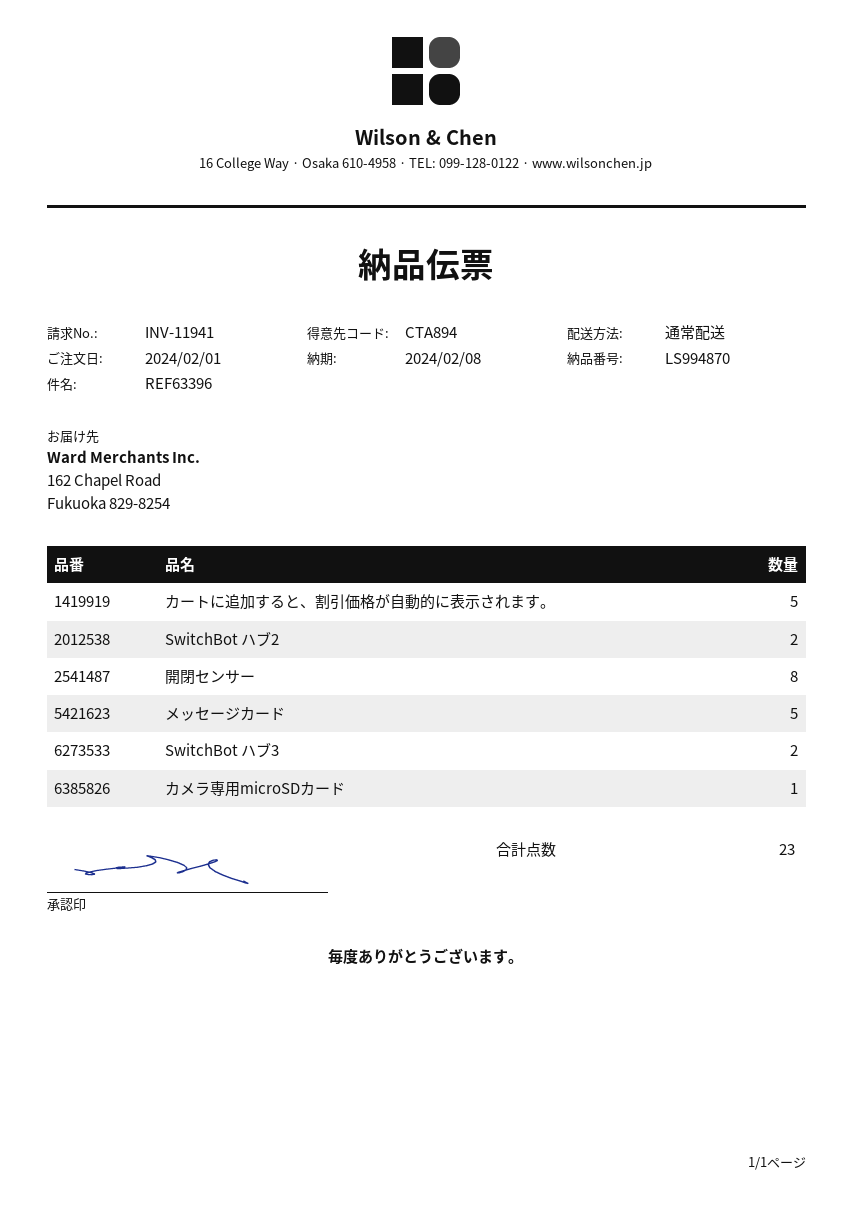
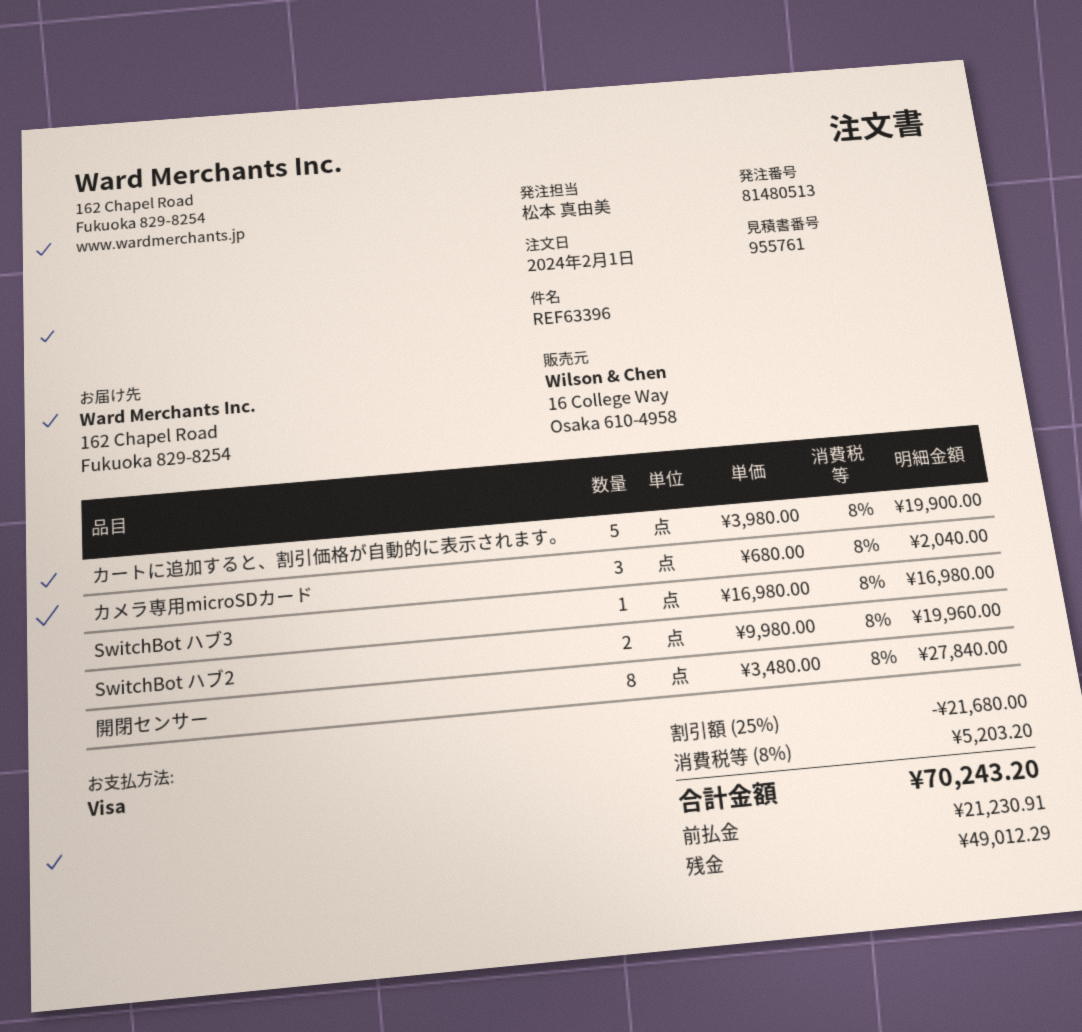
メッセージカード: 5 -> none
SwitchBot ハブ3: 2 -> 1
カメラ専用microSDカード: 1 -> 3

